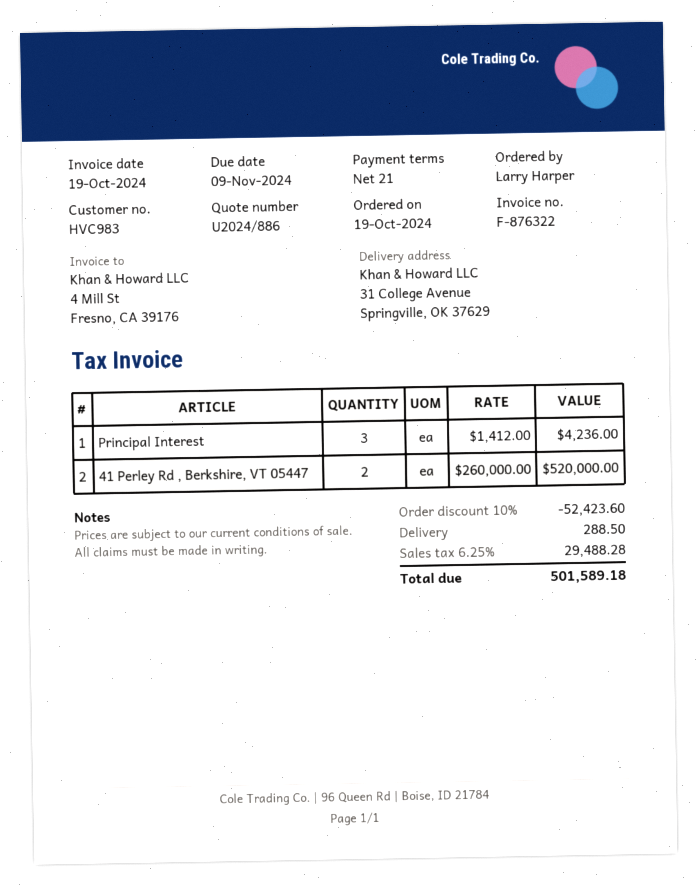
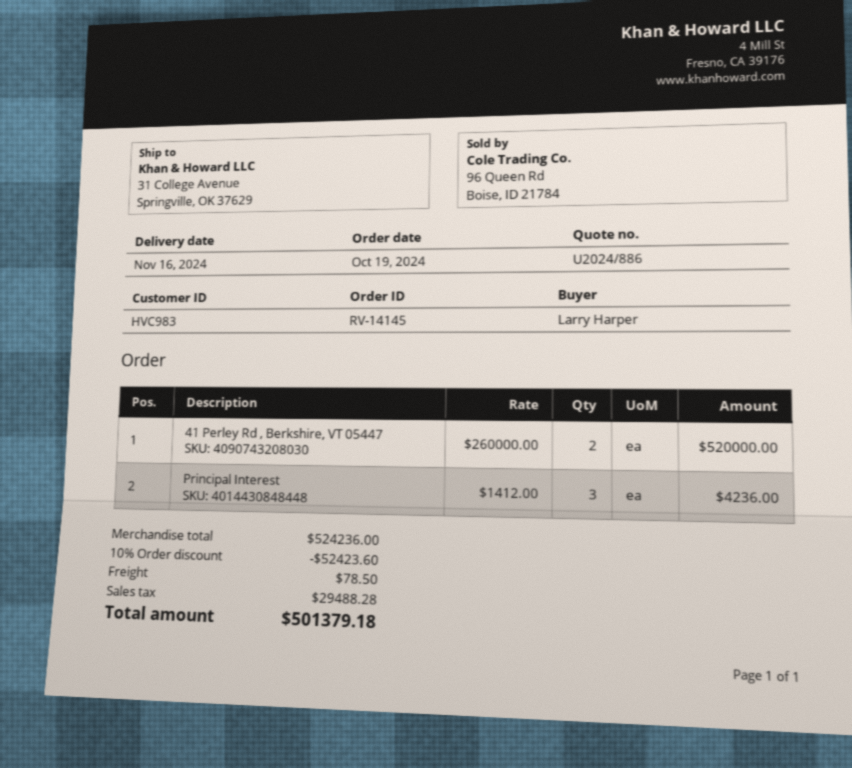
shipping: 288.50 -> 78.50
total: 501589.18 -> 501379.18

